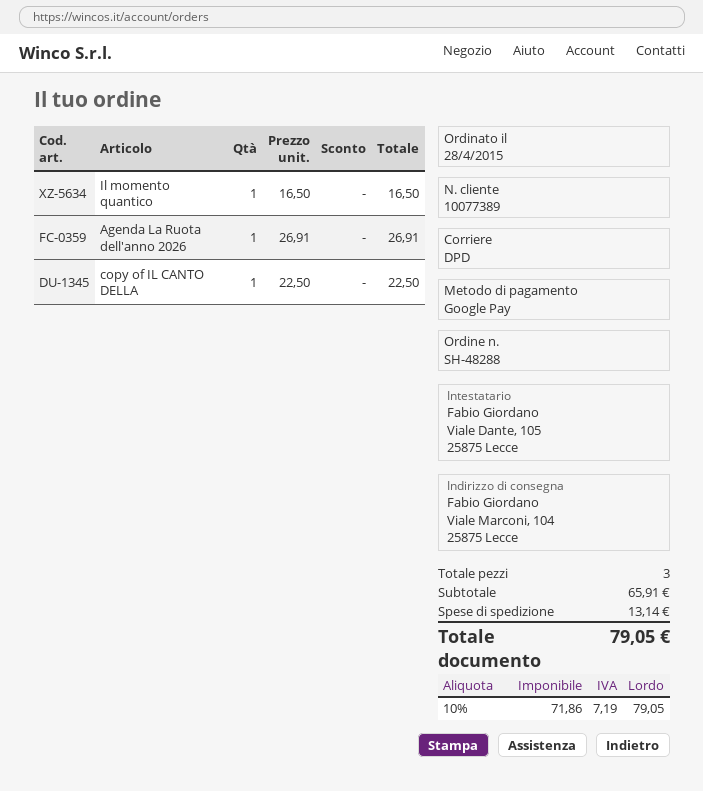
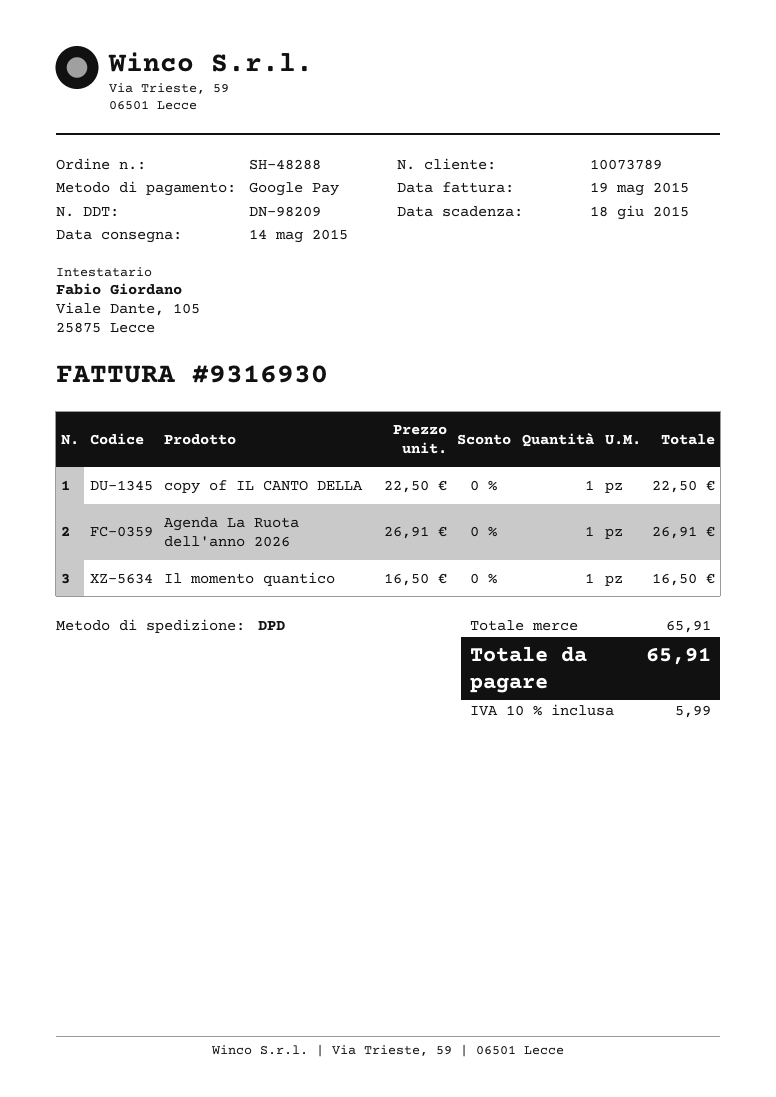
customer number: 10077389 -> 10073789
shipping: 13.14 -> none
tax: 10% = 7.19 -> 10% = 5.99
total: 79.05 -> 65.91

